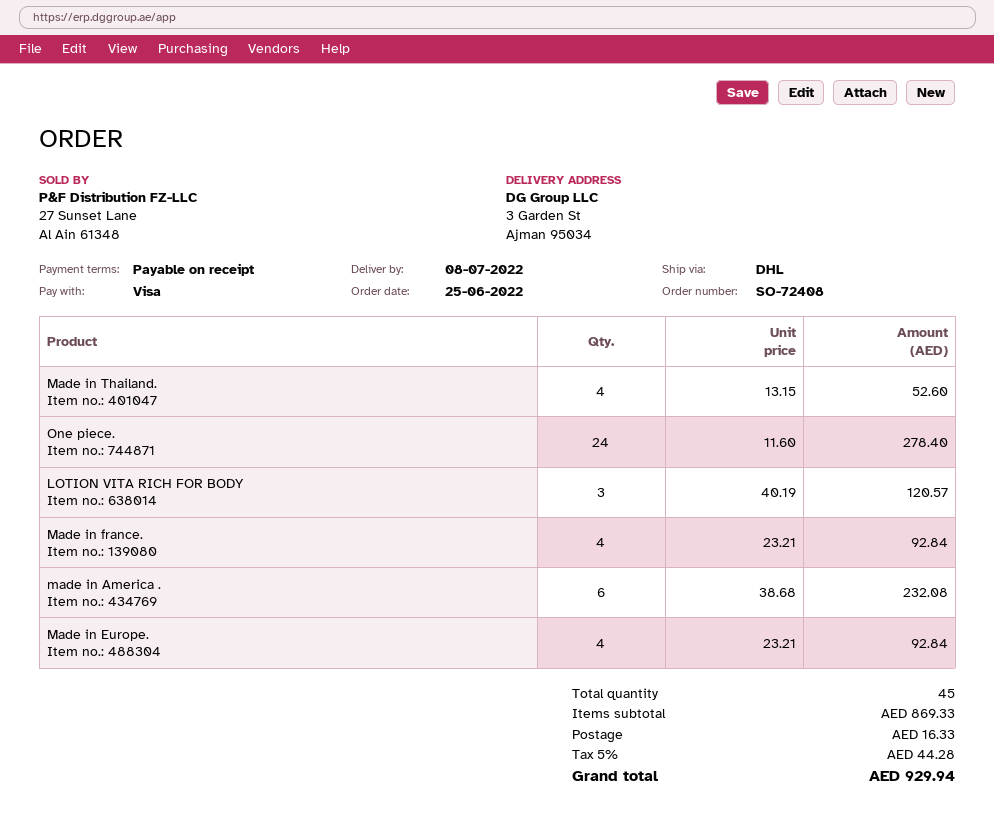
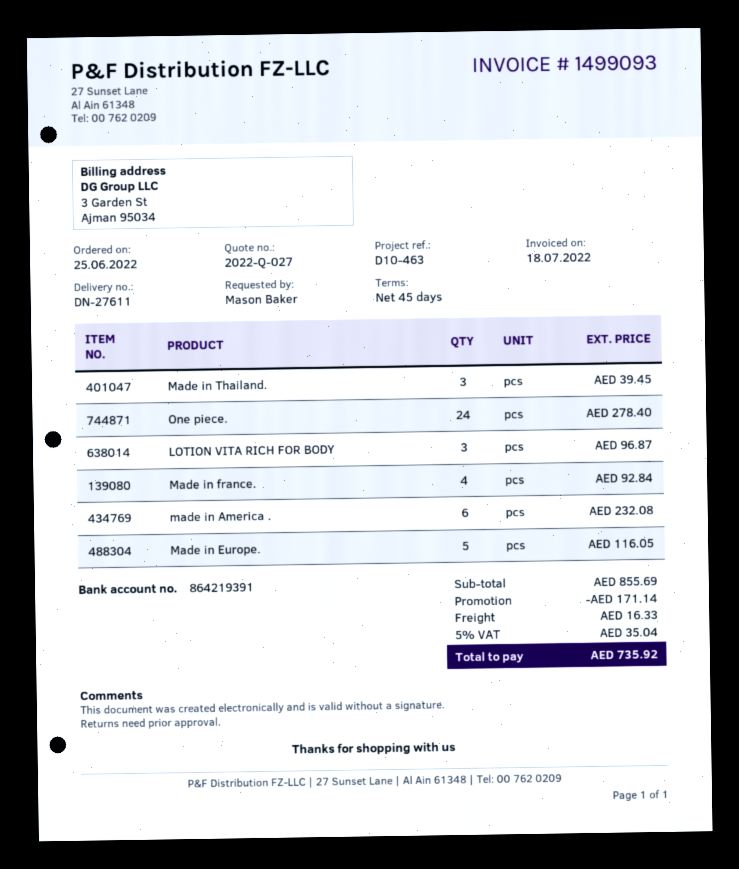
payment terms: on receipt -> 45 days
Made in Thailand.: 4 for 52.60 -> 3 for 39.45
LOTION VITA RICH FOR BODY: 3 for 120.57 -> 3 for 96.87
Made in Europe.: 4 for 92.84 -> 5 for 116.05
subtotal: 869.33 -> 855.69
discount: none -> 171.14
tax: 5% = 44.28 -> 5% = 35.04
total: 929.94 -> 735.92

